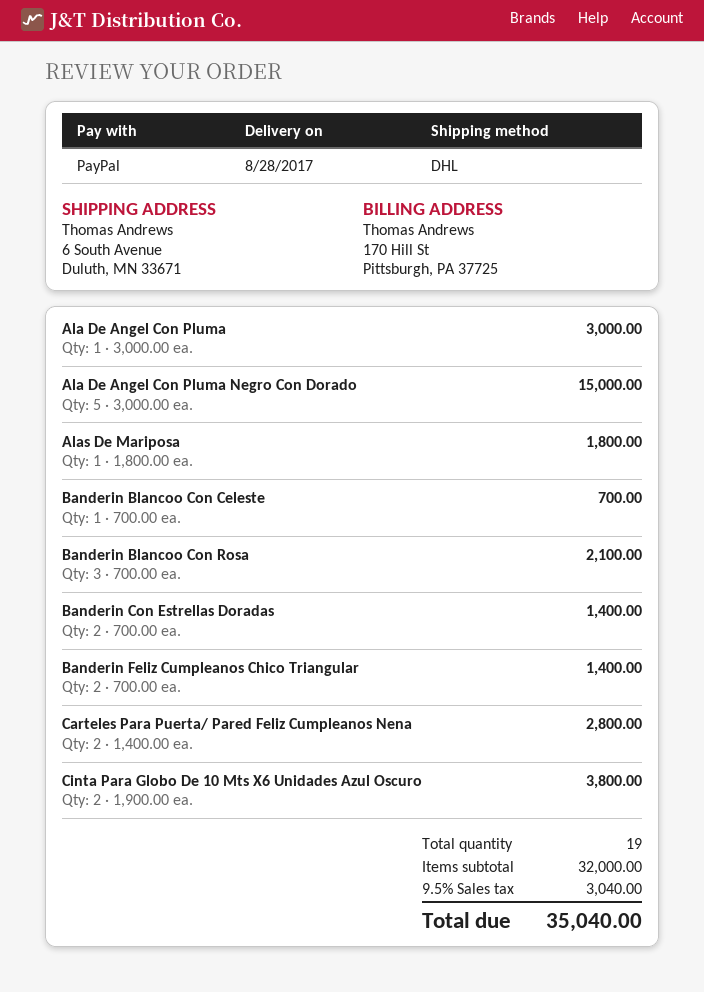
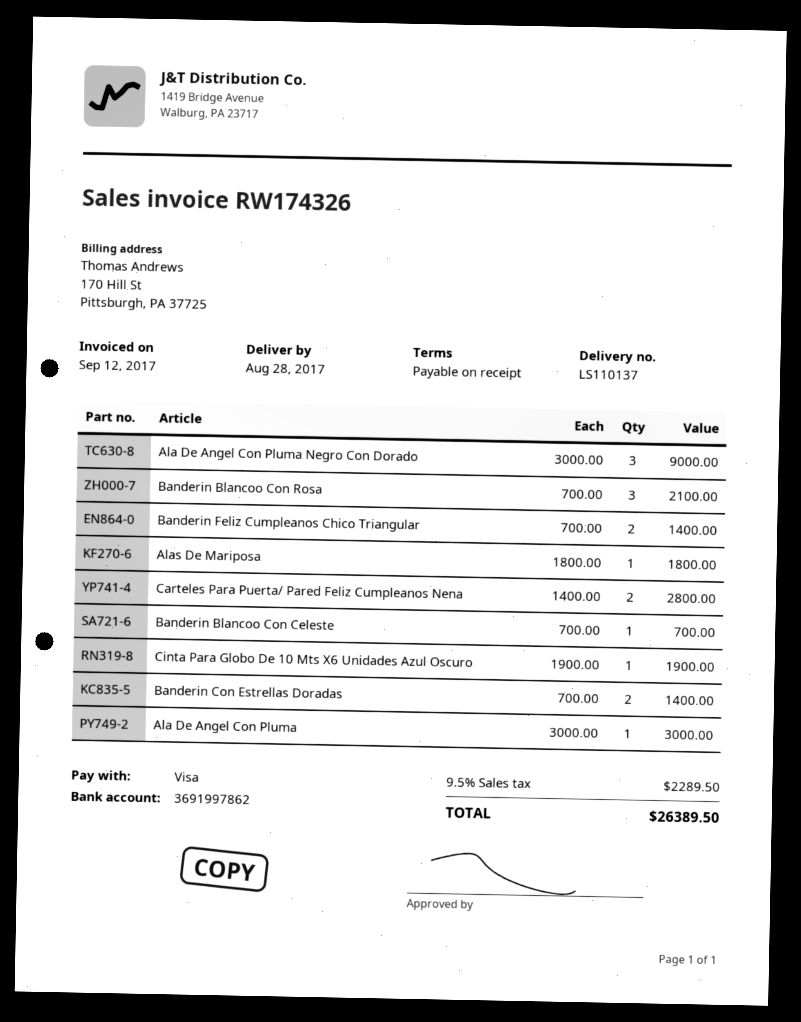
payment method: PayPal -> Visa
Ala De Angel Con Pluma Negro Con Dorado: 5 x 3000.00 = 15000.00 -> 3 x 3000.00 = 9000.00
Cinta Para Globo De 10 Mts X6 Unidades Azul Oscuro: 2 x 1900.00 = 3800.00 -> 1 x 1900.00 = 1900.00
tax: 9.5% = 3040.00 -> 9.5% = 2289.50
total: 35040.00 -> 26389.50

